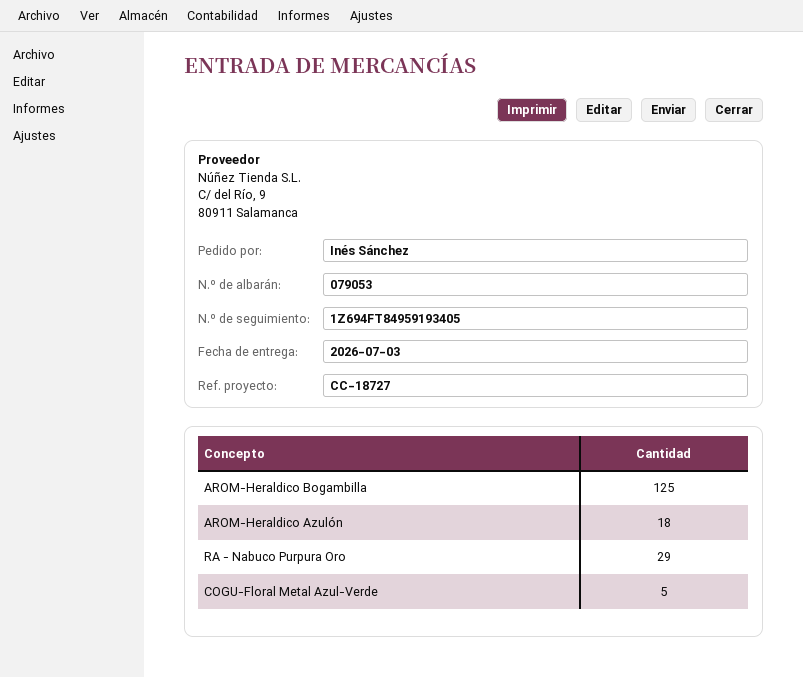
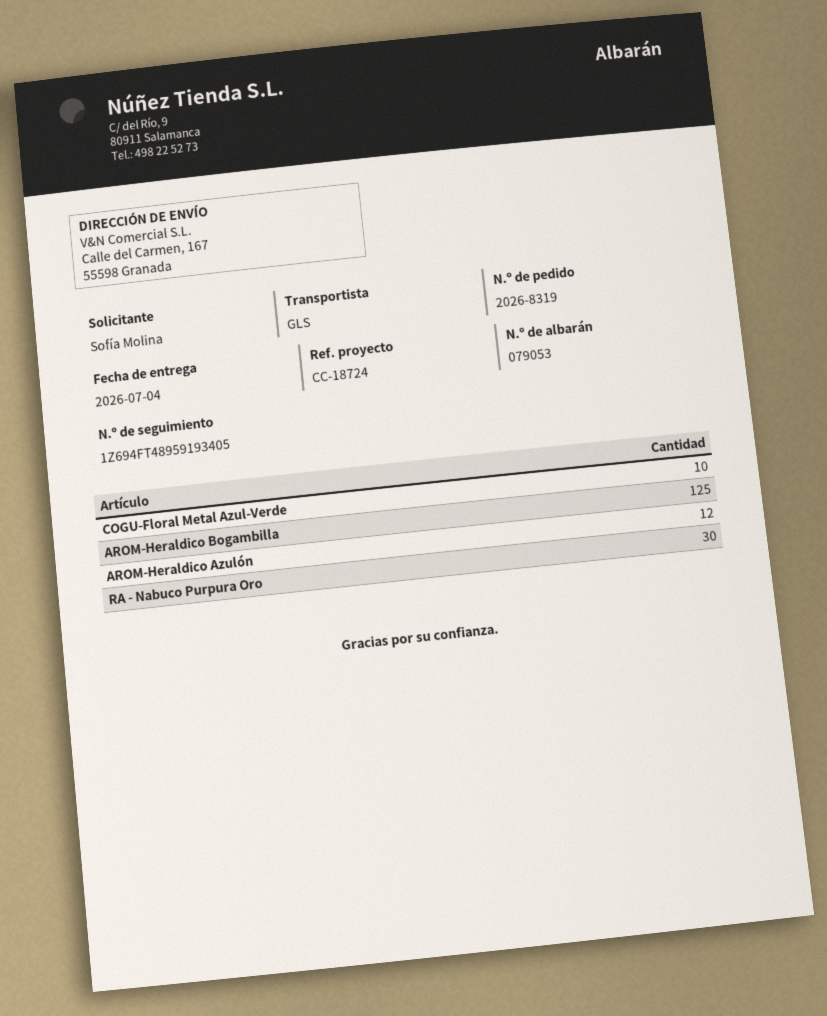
delivery date: 2026-07-03 -> 2026-07-04
reference: CC-18727 -> CC-18724
ordered by: Inés Sánchez -> Sofía Molina
tracking number: 1Z694FT84959193405 -> 1Z694FT48959193405
AROM-Heraldico Azulón: 18 -> 12
RA - Nabuco Purpura Oro: 29 -> 30
COGU-Floral Metal Azul-Verde: 5 -> 10

